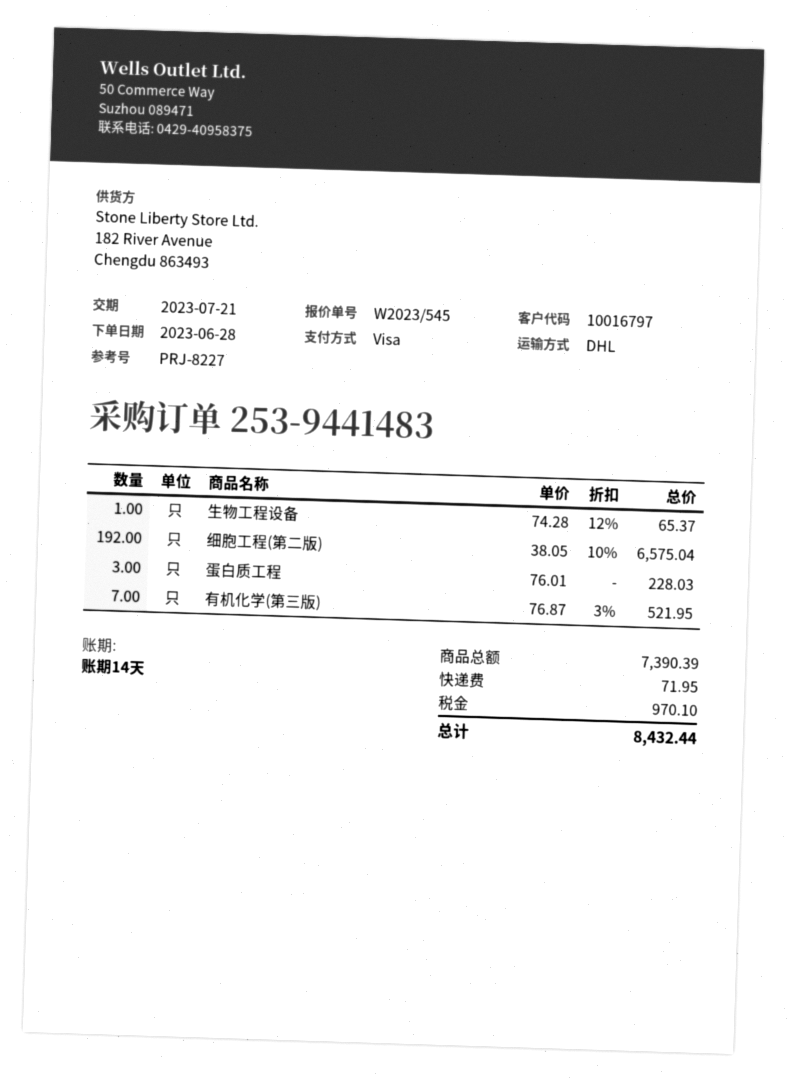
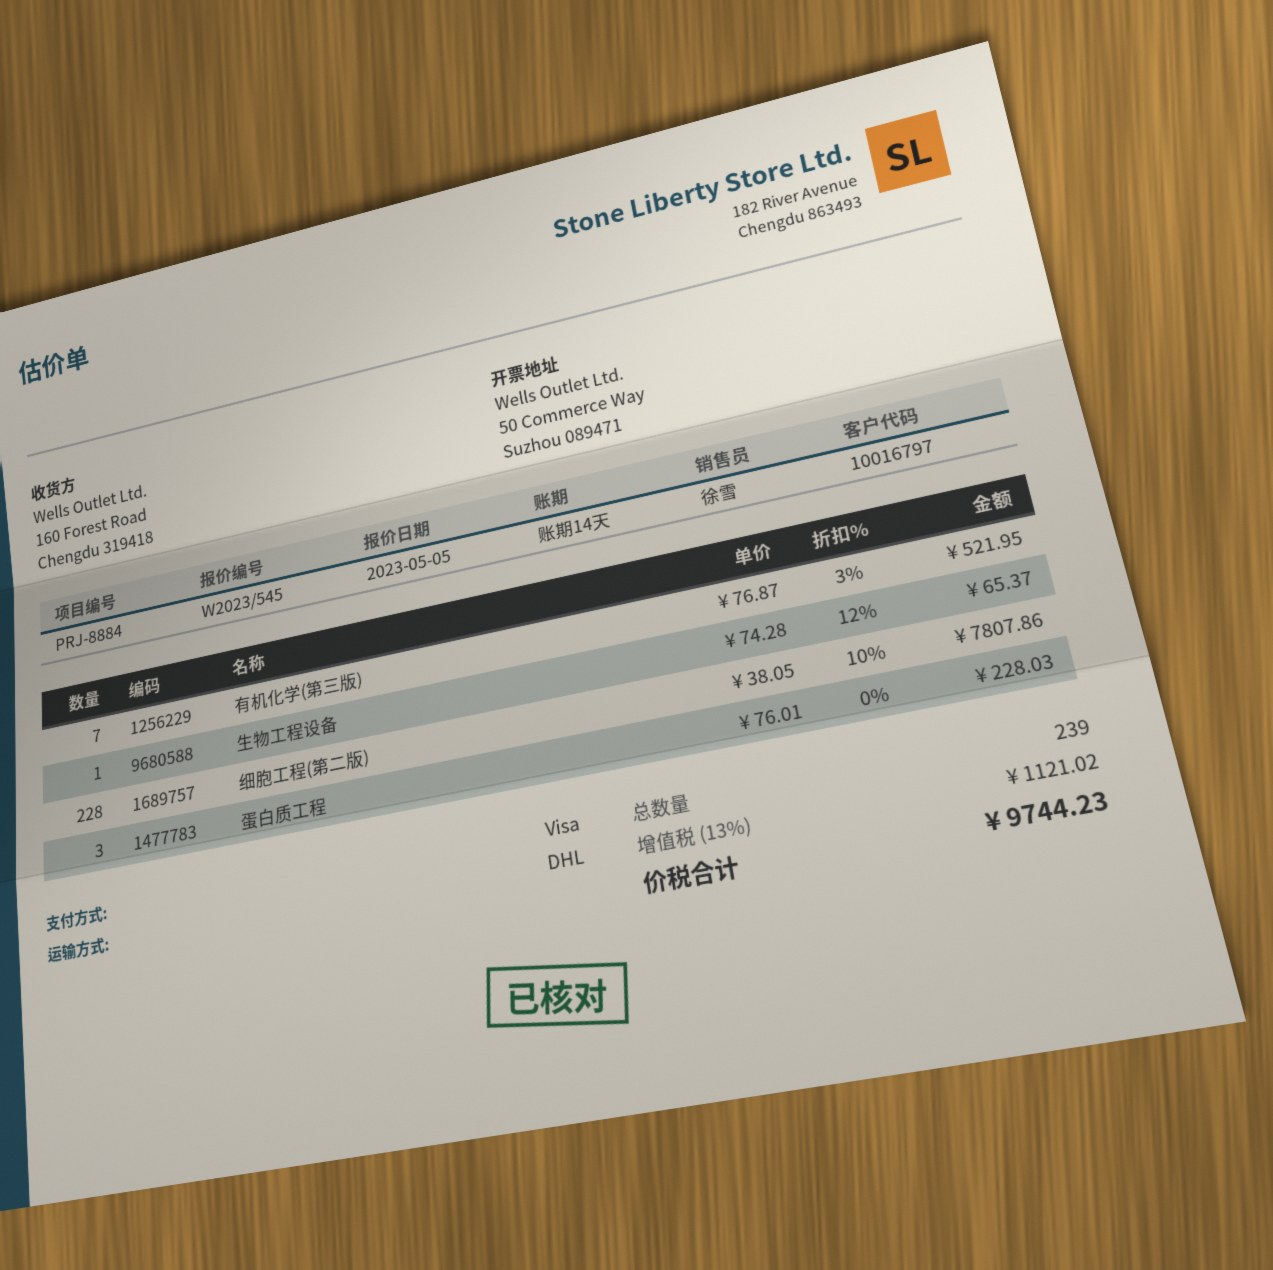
reference: PRJ-8227 -> PRJ-8884
细胞工程(第二版): 192 x 38.05 - 10% = 6575.04 -> 228 x 38.05 - 10% = 7807.86
shipping: 71.95 -> none
tax: 970.10 -> 1121.02
total: 8432.44 -> 9744.23

